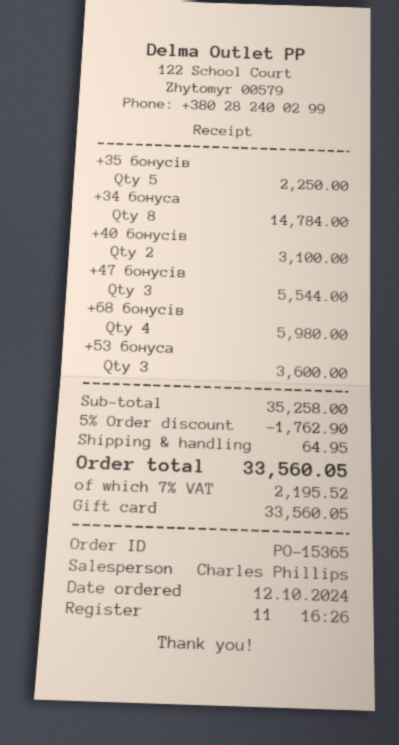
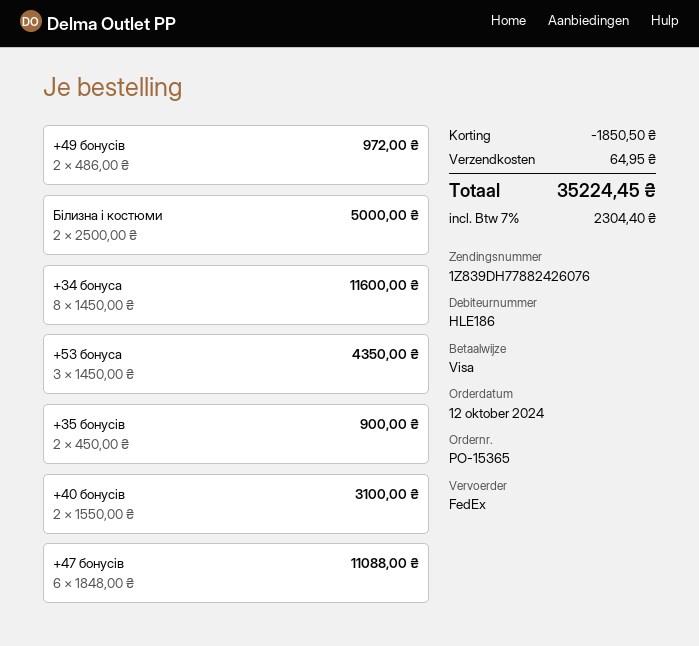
payment method: gift card -> Visa
+35 бонусів: 5 for 2250.00 -> 2 for 900.00
+34 бонуса: 8 for 14784.00 -> 8 for 11600.00
+47 бонусів: 3 for 5544.00 -> 6 for 11088.00
+68 бонусів: 4 for 5980.00 -> none
+53 бонуса: 3 for 3600.00 -> 3 for 4350.00
+49 бонусів: none -> 2 for 972.00
Білизна і костюми: none -> 2 for 5000.00
discount: 1762.90 -> 1850.50
tax: 7% = 2195.52 -> 7% = 2304.40
total: 33560.05 -> 35224.45

